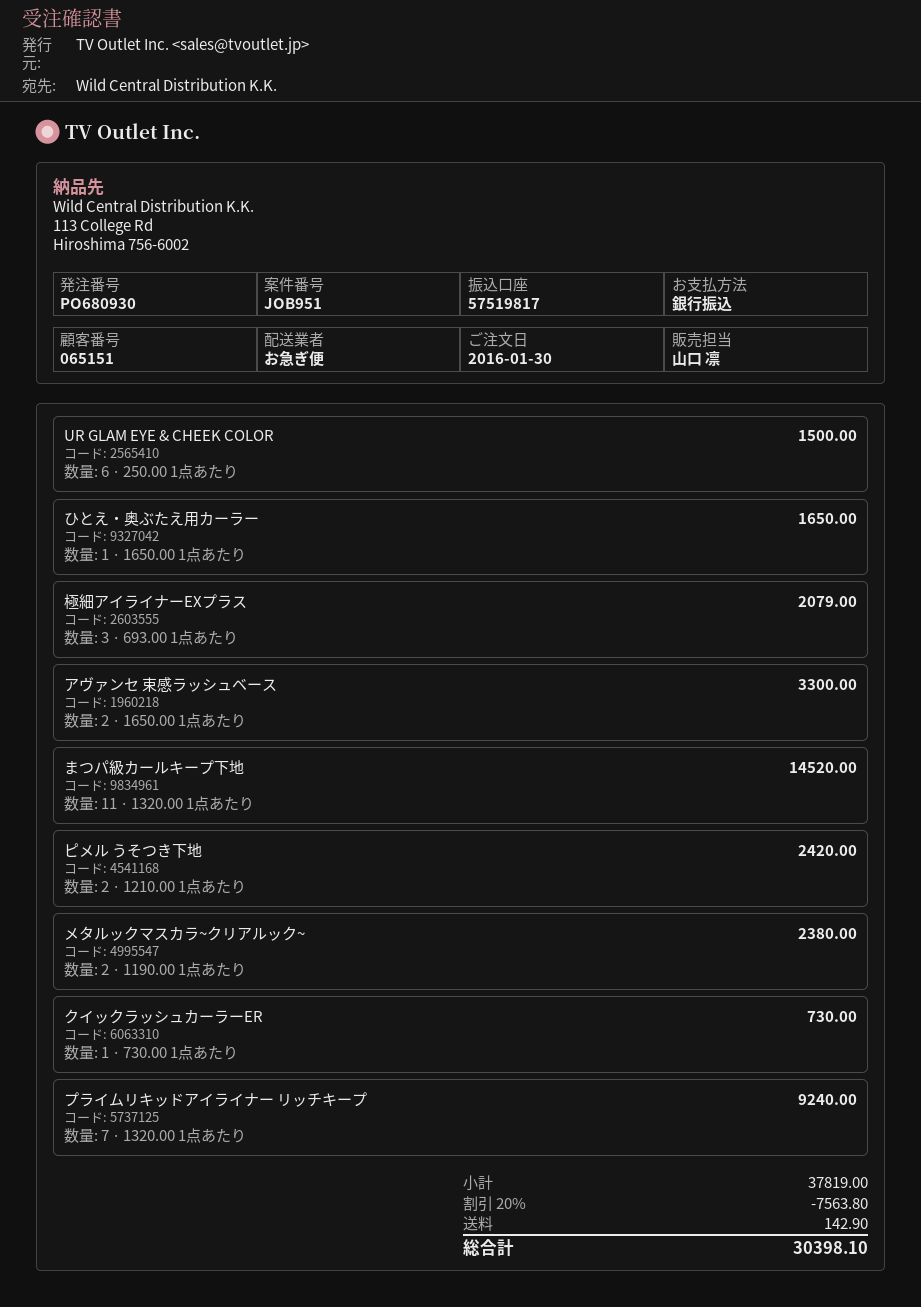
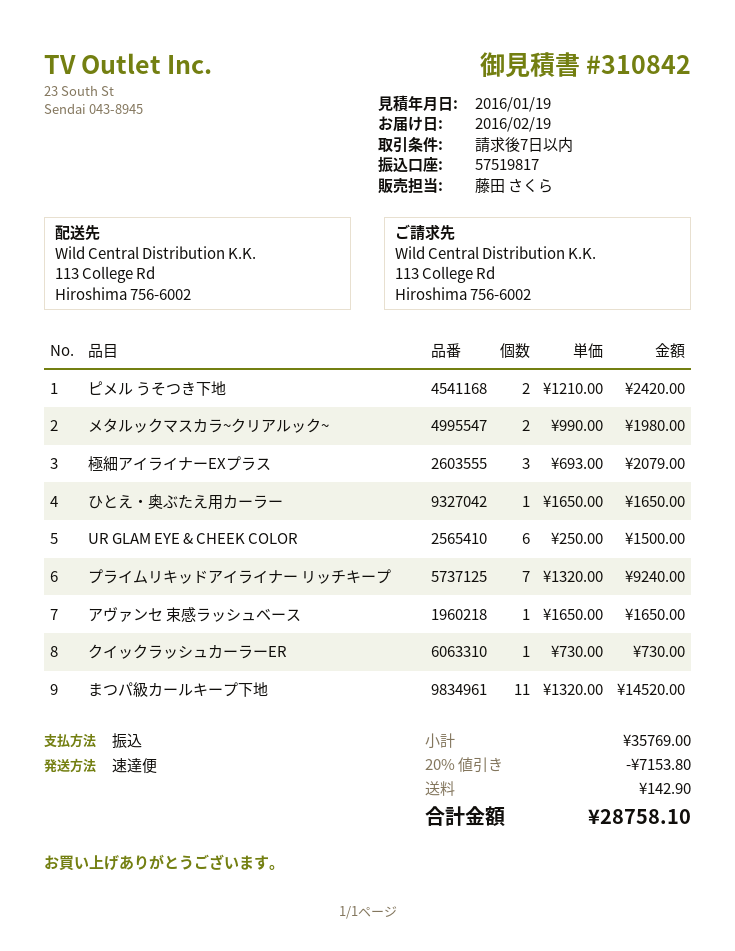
sales rep: 山口 凛 -> 藤田 さくら
アヴァンセ 束感ラッシュベース: 2 x 1650.00 = 3300.00 -> 1 x 1650.00 = 1650.00
メタルックマスカラ~クリアルック~: 2 x 1190.00 = 2380.00 -> 2 x 990.00 = 1980.00
subtotal: 37819.00 -> 35769.00
discount: 20% = 7563.80 -> 20% = 7153.80
total: 30398.10 -> 28758.10

